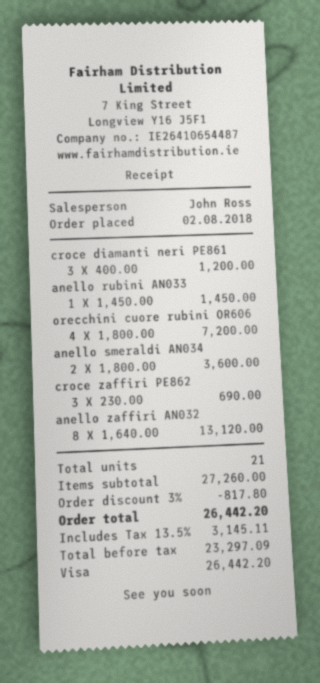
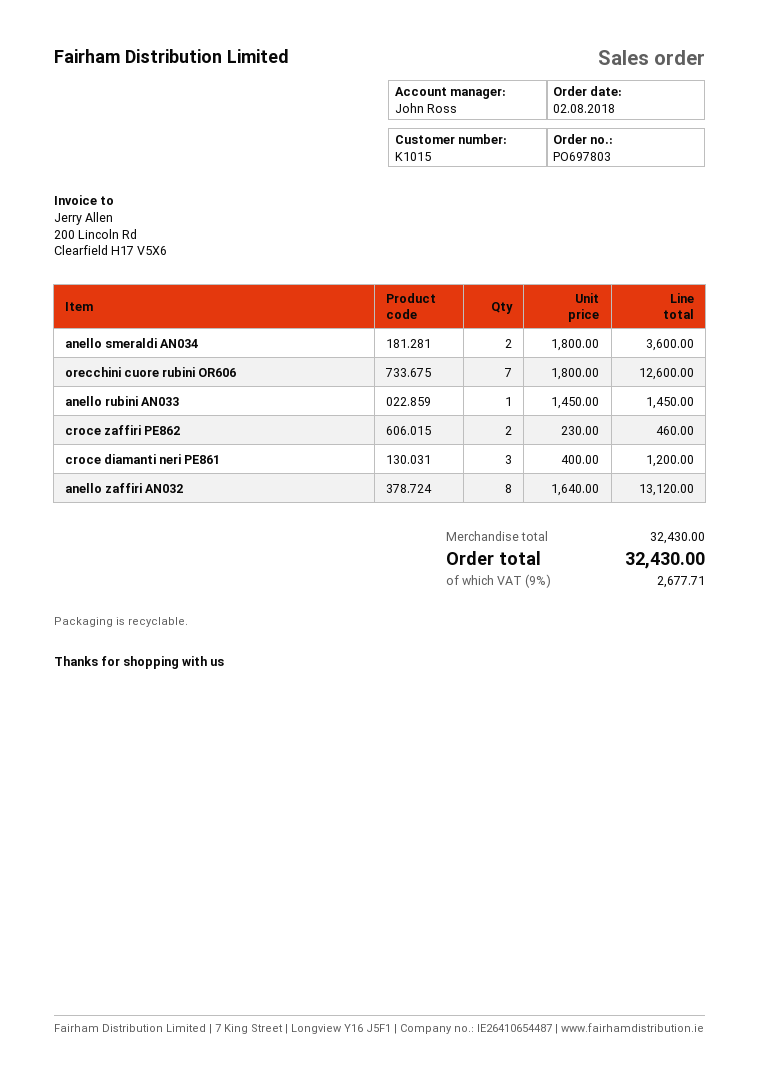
orecchini cuore rubini OR606: 4 x 1800.00 = 7200.00 -> 7 x 1800.00 = 12600.00
croce zaffiri PE862: 3 x 230.00 = 690.00 -> 2 x 230.00 = 460.00
subtotal: 27260.00 -> 32430.00
discount: 3% = 817.80 -> none
tax: 13.5% = 3145.11 -> 9% = 2677.71
total: 26442.20 -> 32430.00

